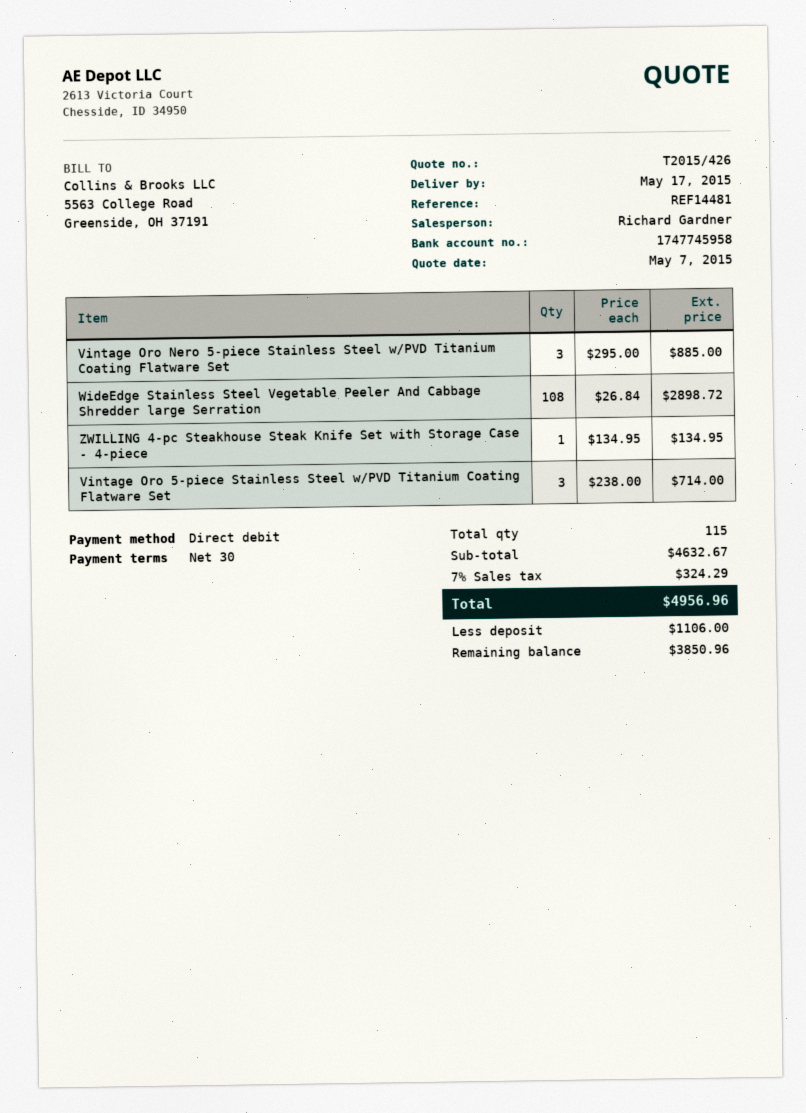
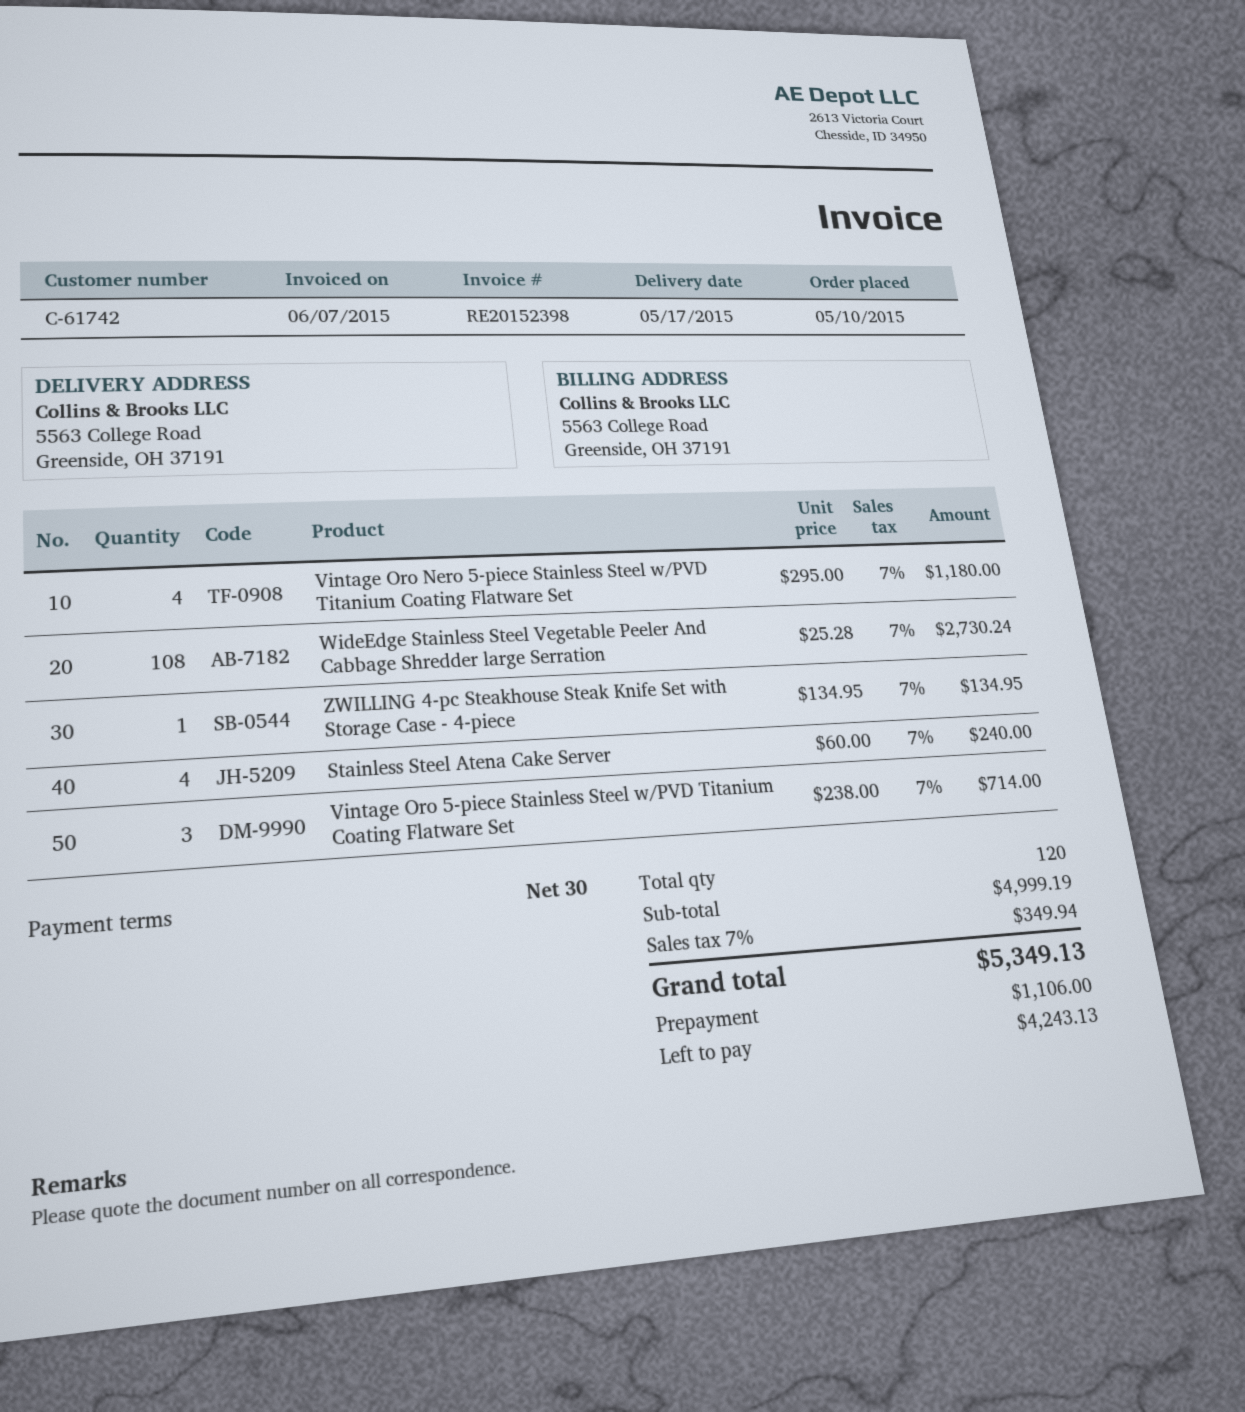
Vintage Oro Nero 5-piece Stainless Steel w/PVD Titanium Coating Flatware Set: 3 x 295.00 = 885.00 -> 4 x 295.00 = 1180.00
WideEdge Stainless Steel Vegetable Peeler And Cabbage Shredder large Serration: 108 x 26.84 = 2898.72 -> 108 x 25.28 = 2730.24
Stainless Steel Atena Cake Server: none -> 4 x 60.00 = 240.00
total quantity: 115 -> 120
subtotal: 4632.67 -> 4999.19
tax: 7% = 324.29 -> 7% = 349.94
total: 4956.96 -> 5349.13
balance: 3850.96 -> 4243.13

